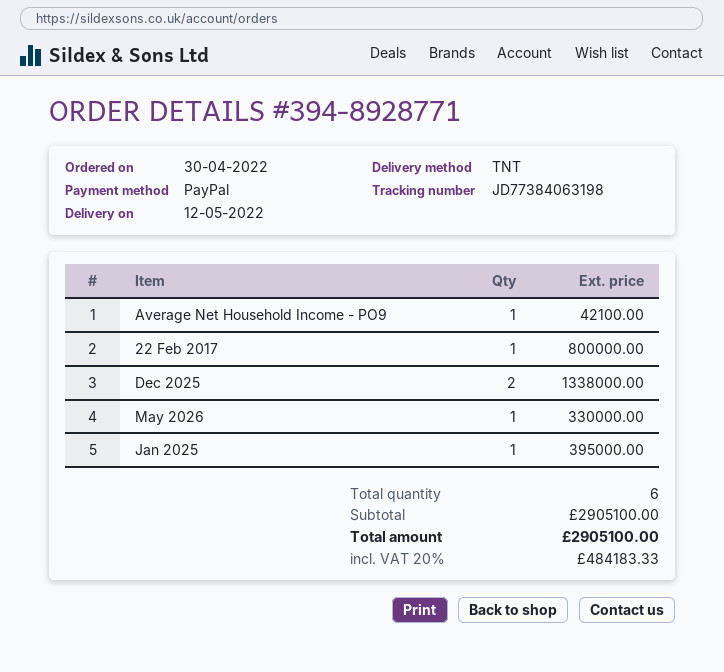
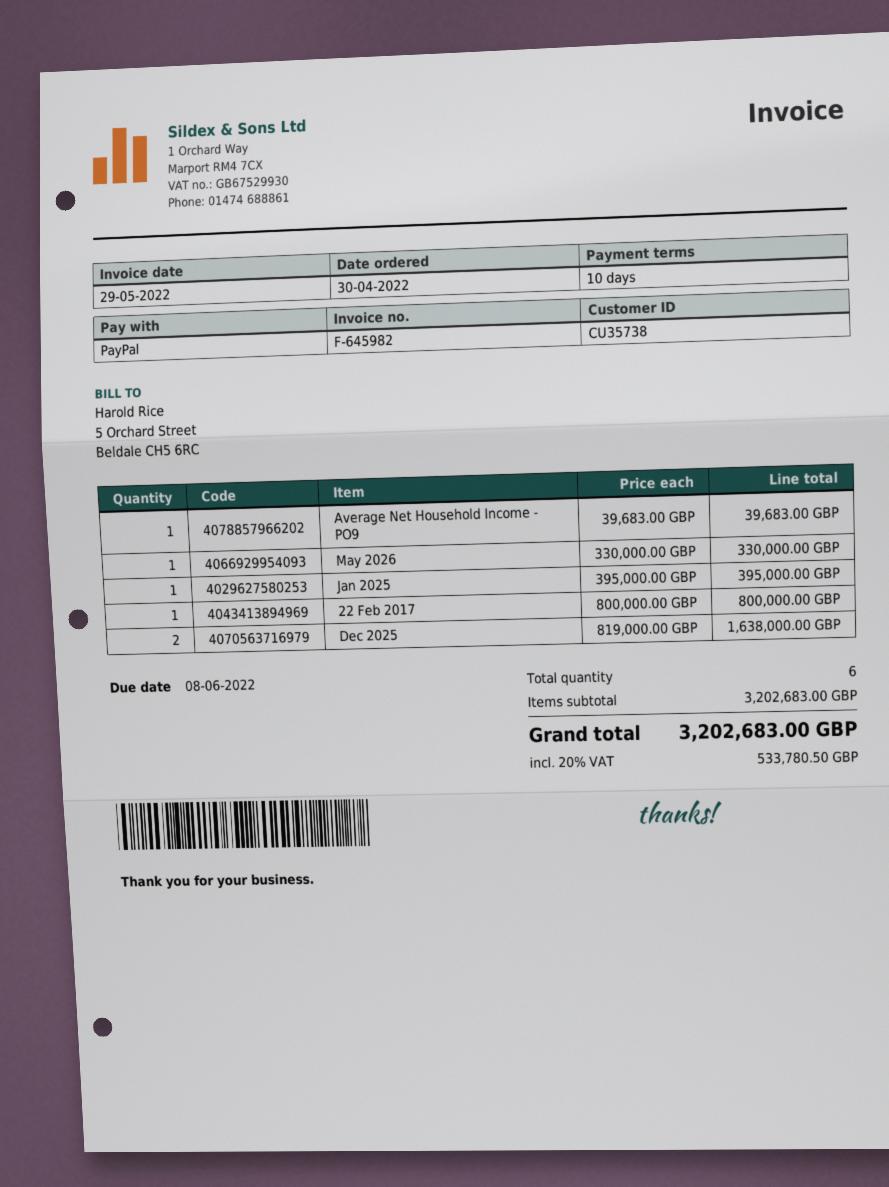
Average Net Household Income - PO9: 1 for 42100.00 -> 1 for 39683.00
Dec 2025: 2 for 1338000.00 -> 2 for 1638000.00
subtotal: 2905100.00 -> 3202683.00
tax: 20% = 484183.33 -> 20% = 533780.50
total: 2905100.00 -> 3202683.00

